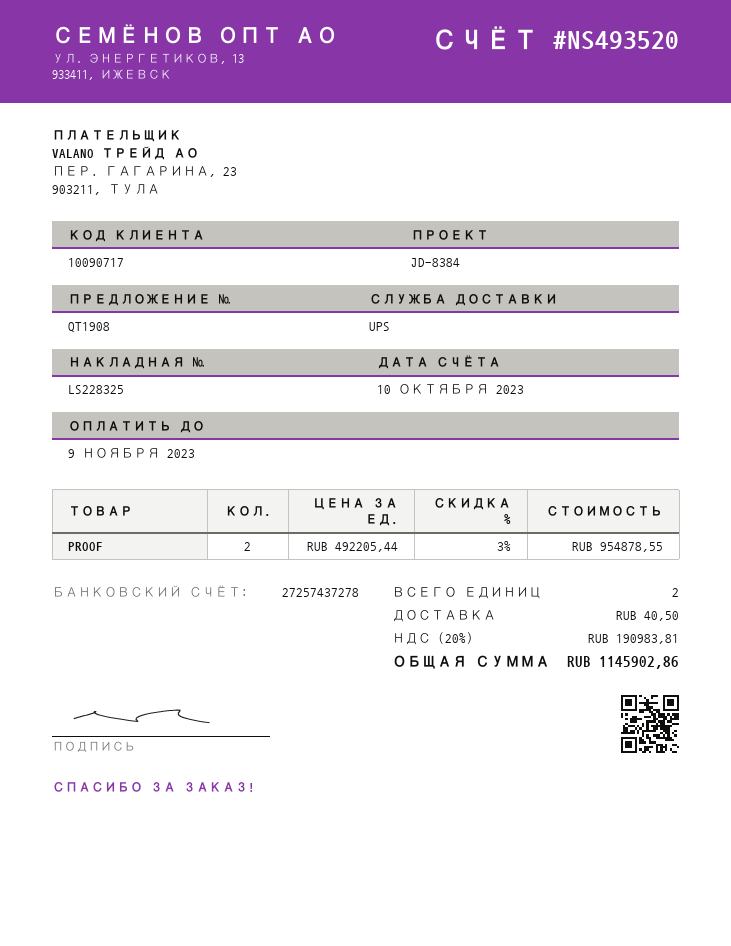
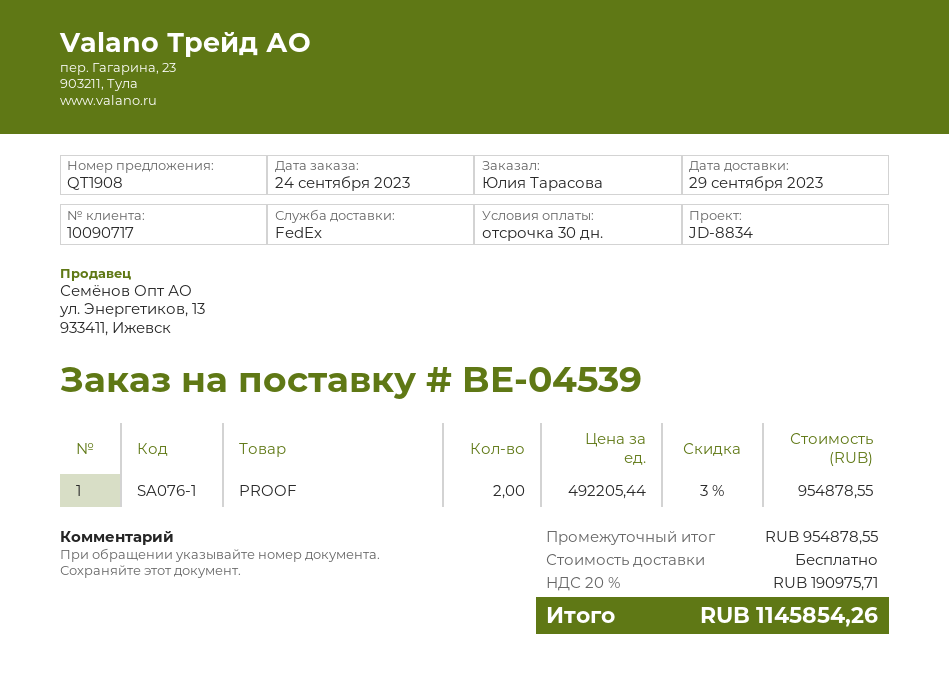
reference: JD-8384 -> JD-8834
shipping method: UPS -> FedEx
shipping: 40.50 -> 0.00
tax: 20% = 190983.81 -> 20% = 190975.71
total: 1145902.86 -> 1145854.26

